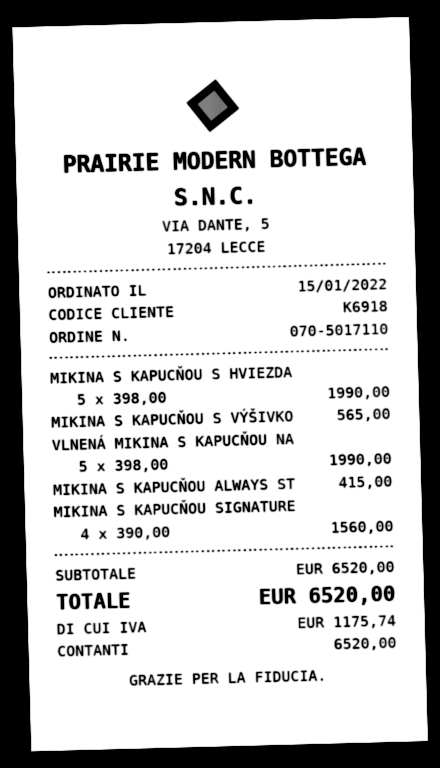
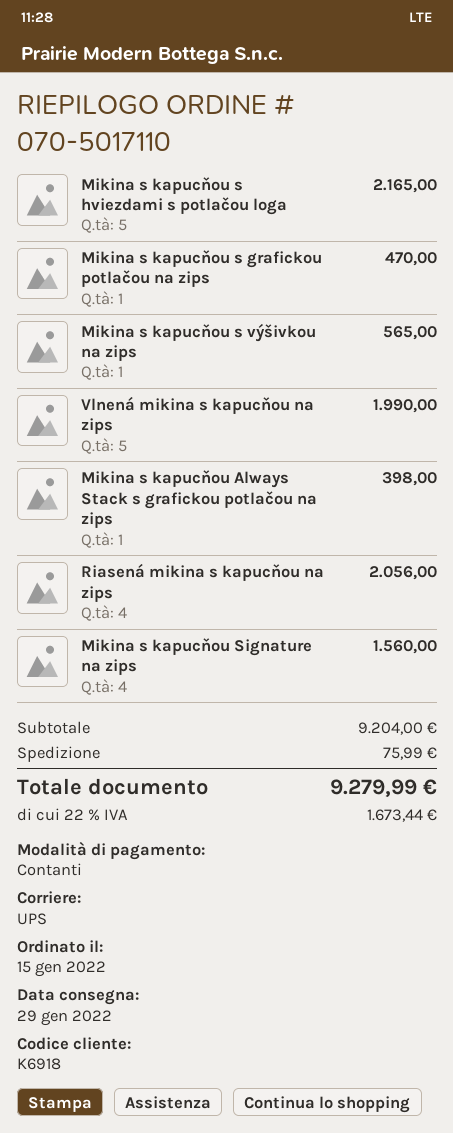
MIKINA S KAPUCŇOU S HVIEZDA: 5 for 1990.00 -> 5 for 2165.00
MIKINA S KAPUCŇOU ALWAYS ST: 1 for 415.00 -> 1 for 398.00
Mikina s kapucňou s grafickou potlačou na zips: none -> 1 for 470.00
Riasená mikina s kapucňou na zips: none -> 4 for 2056.00
subtotal: 6520.00 -> 9204.00
shipping: none -> 75.99
tax: 1175.74 -> 1673.44
total: 6520.00 -> 9279.99

